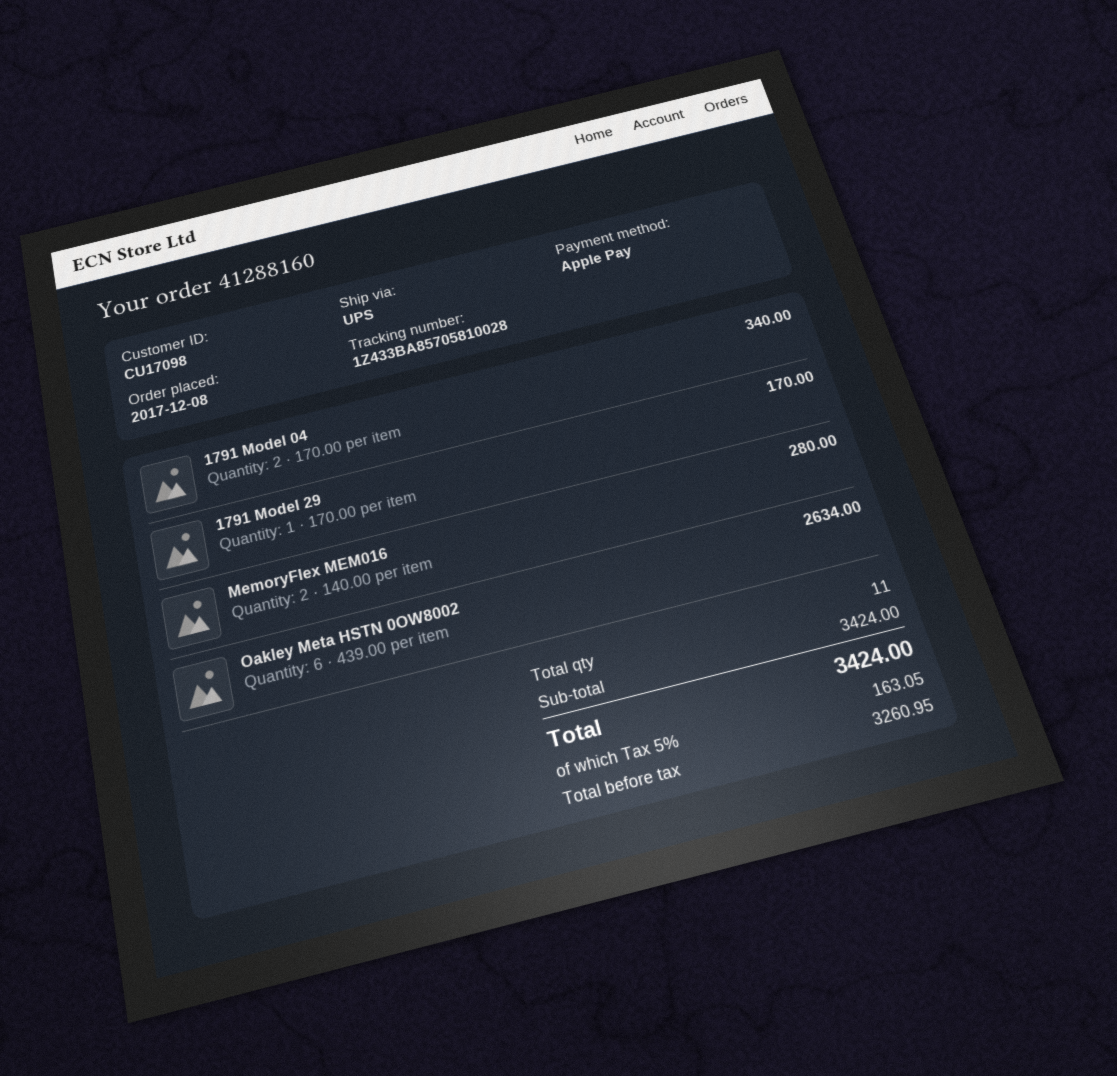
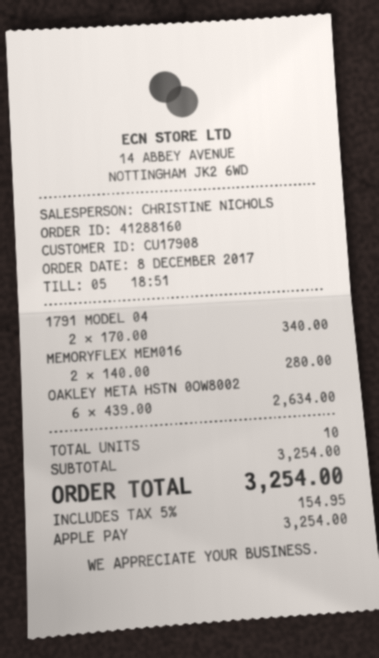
customer number: CU17098 -> CU17908
1791 Model 29: 1 x 170.00 = 170.00 -> none
total quantity: 11 -> 10
subtotal: 3424.00 -> 3254.00
tax: 5% = 163.05 -> 5% = 154.95
total: 3424.00 -> 3254.00

